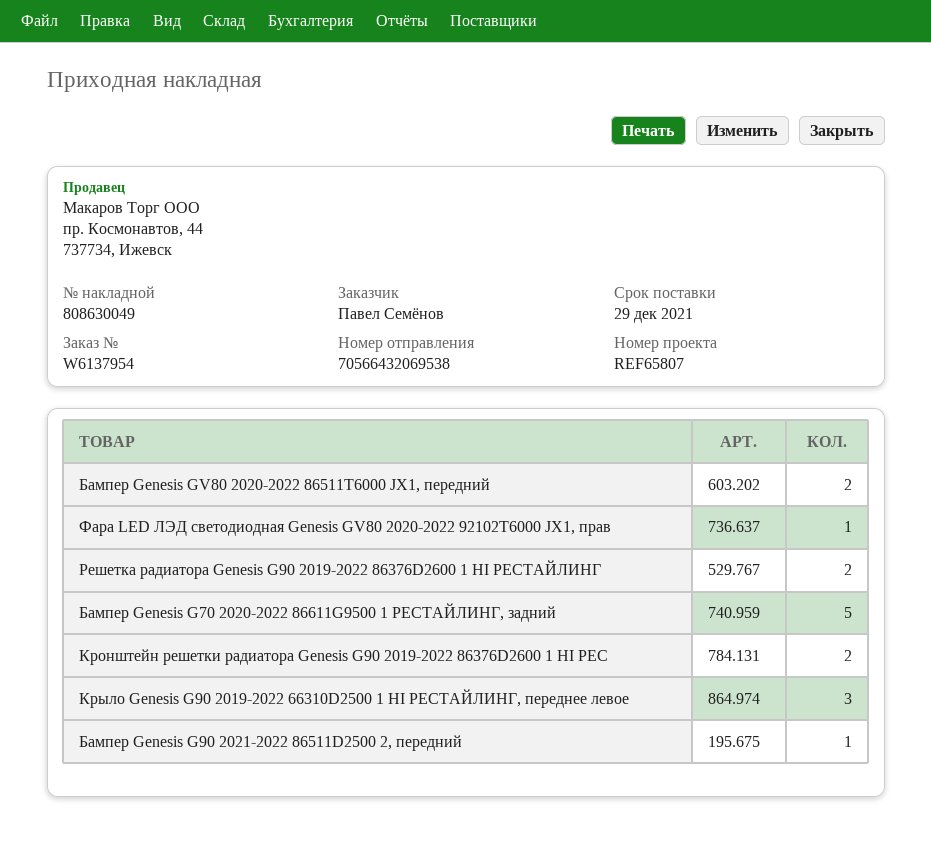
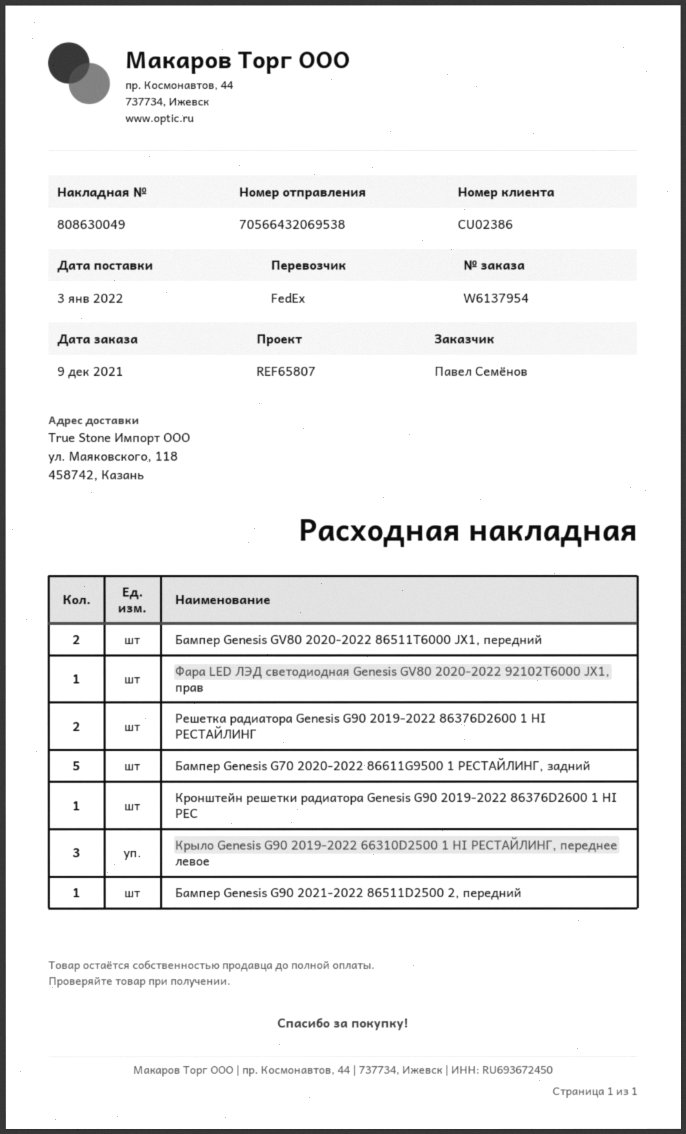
delivery date: 2021-12-29 -> 2022-01-03
Кронштейн решетки радиатора Genesis G90 2019-2022 86376D2600 1 HI РЕС: 2 -> 1

